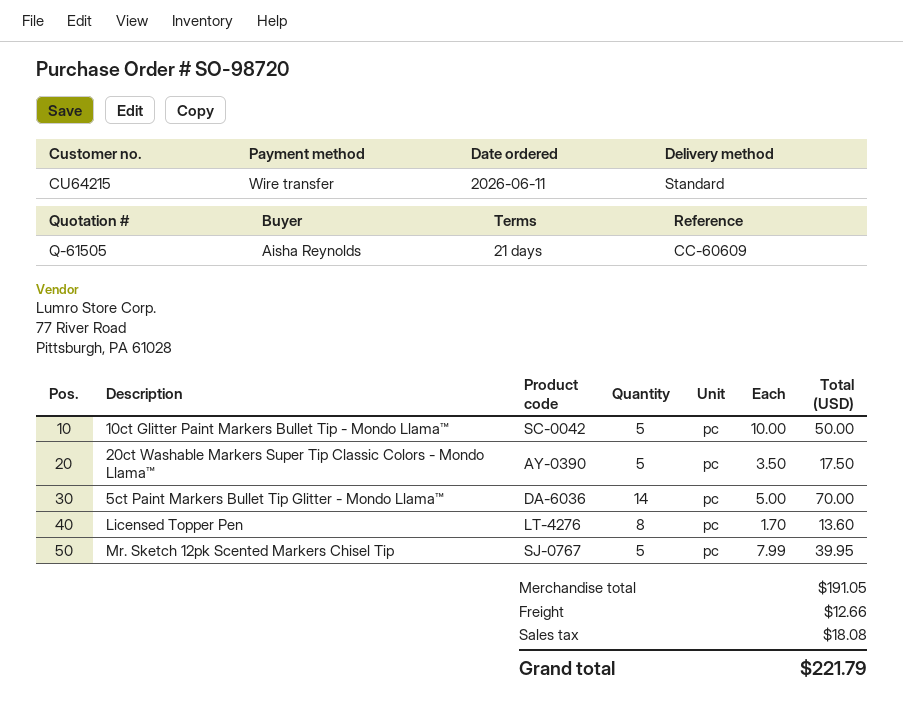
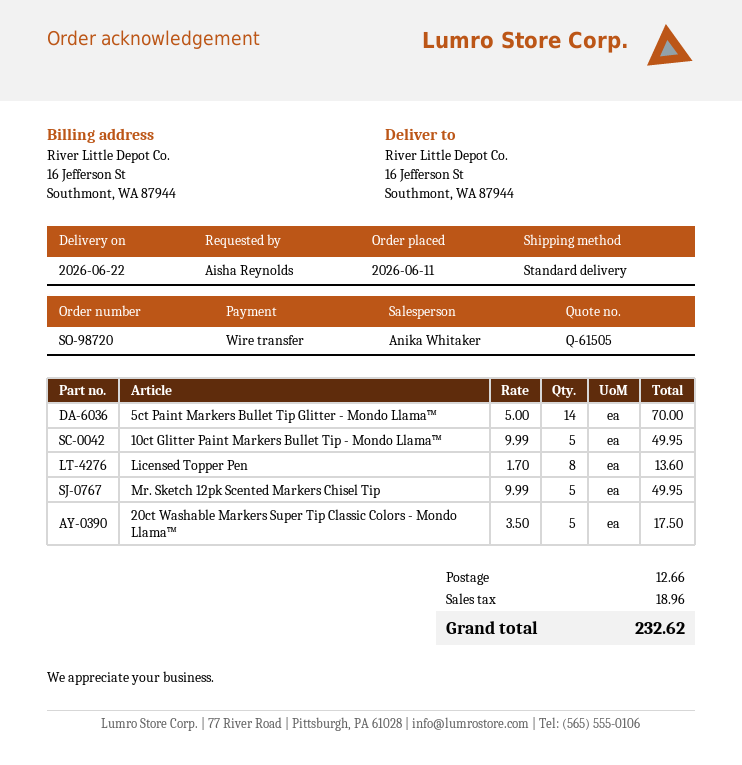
10ct Glitter Paint Markers Bullet Tip - Mondo Llama™: 5 x 10.00 = 50.00 -> 5 x 9.99 = 49.95
Mr. Sketch 12pk Scented Markers Chisel Tip: 5 x 7.99 = 39.95 -> 5 x 9.99 = 49.95
tax: 18.08 -> 18.96
total: 221.79 -> 232.62

